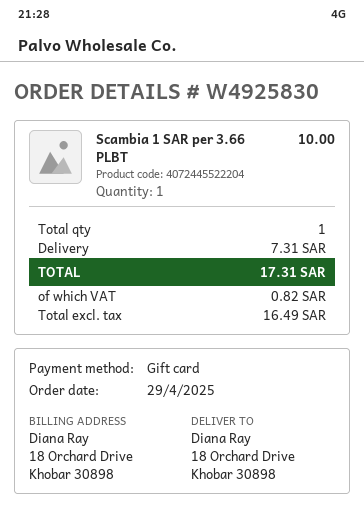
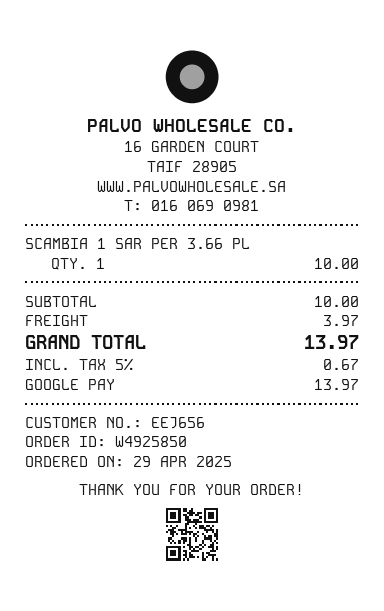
order number: W4925830 -> W4925850
payment method: gift card -> Google Pay
shipping: 7.31 -> 3.97
tax: 0.82 -> 0.67
total: 17.31 -> 13.97

